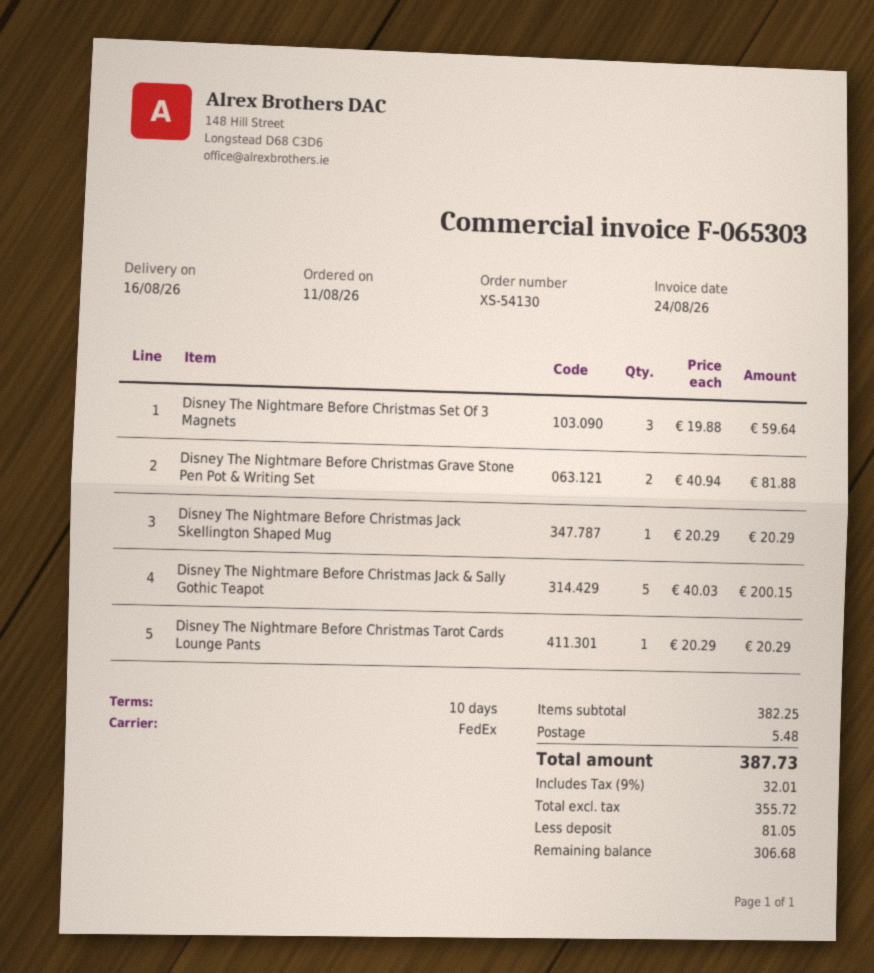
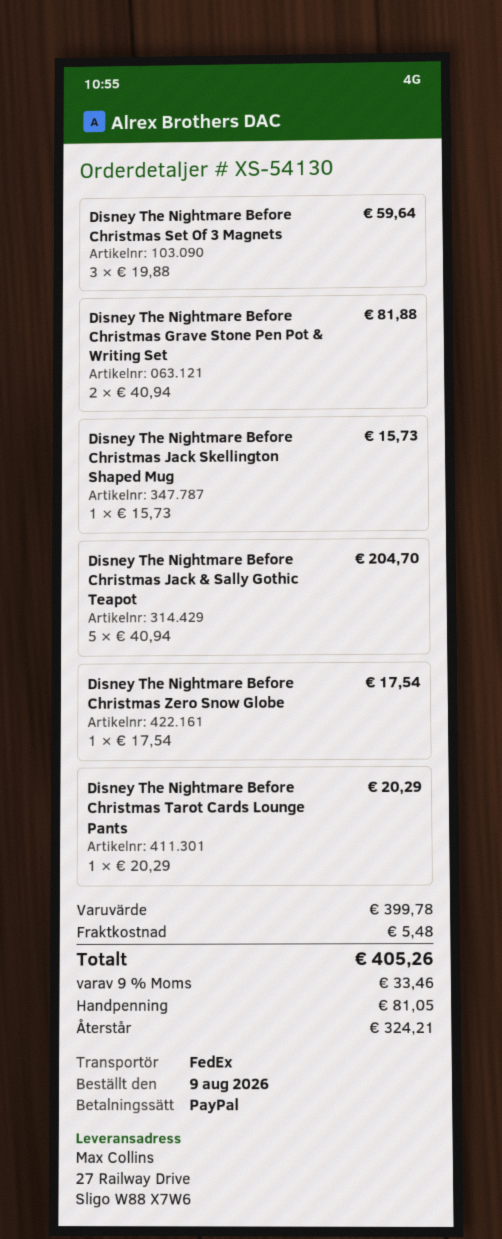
order date: 2026-08-11 -> 2026-08-09
Disney The Nightmare Before Christmas Jack Skellington Shaped Mug: 1 x 20.29 = 20.29 -> 1 x 15.73 = 15.73
Disney The Nightmare Before Christmas Jack & Sally Gothic Teapot: 5 x 40.03 = 200.15 -> 5 x 40.94 = 204.70
Disney The Nightmare Before Christmas Zero Snow Globe: none -> 1 x 17.54 = 17.54
subtotal: 382.25 -> 399.78
tax: 9% = 32.01 -> 9% = 33.46
total: 387.73 -> 405.26
balance: 306.68 -> 324.21

